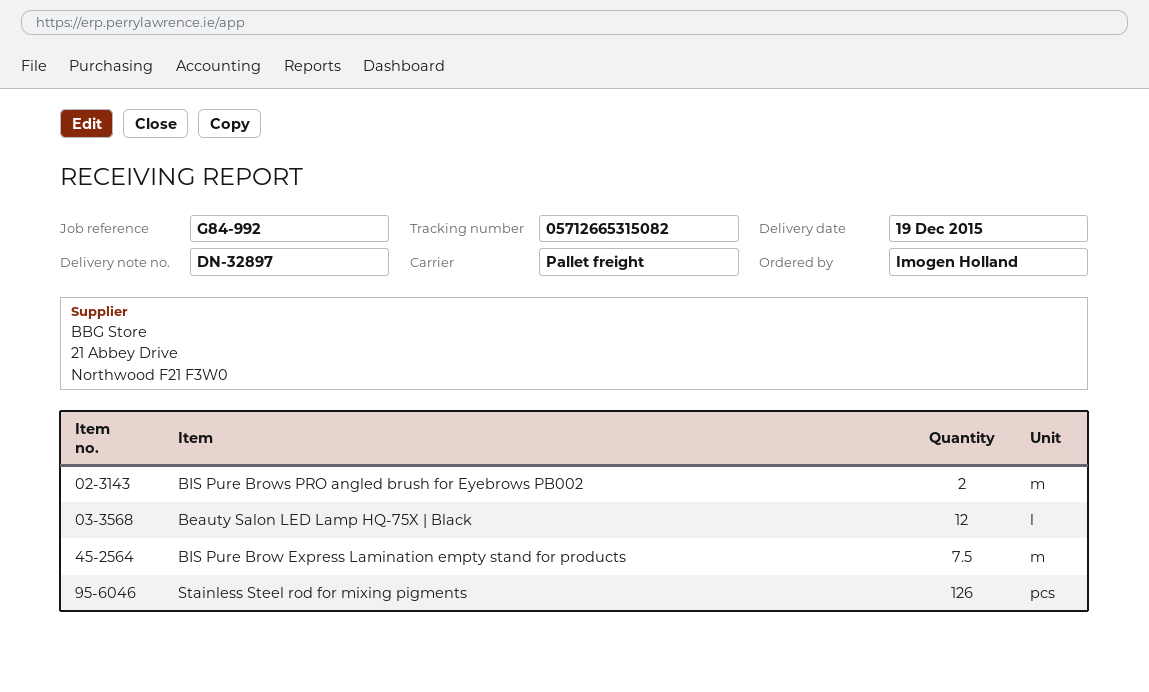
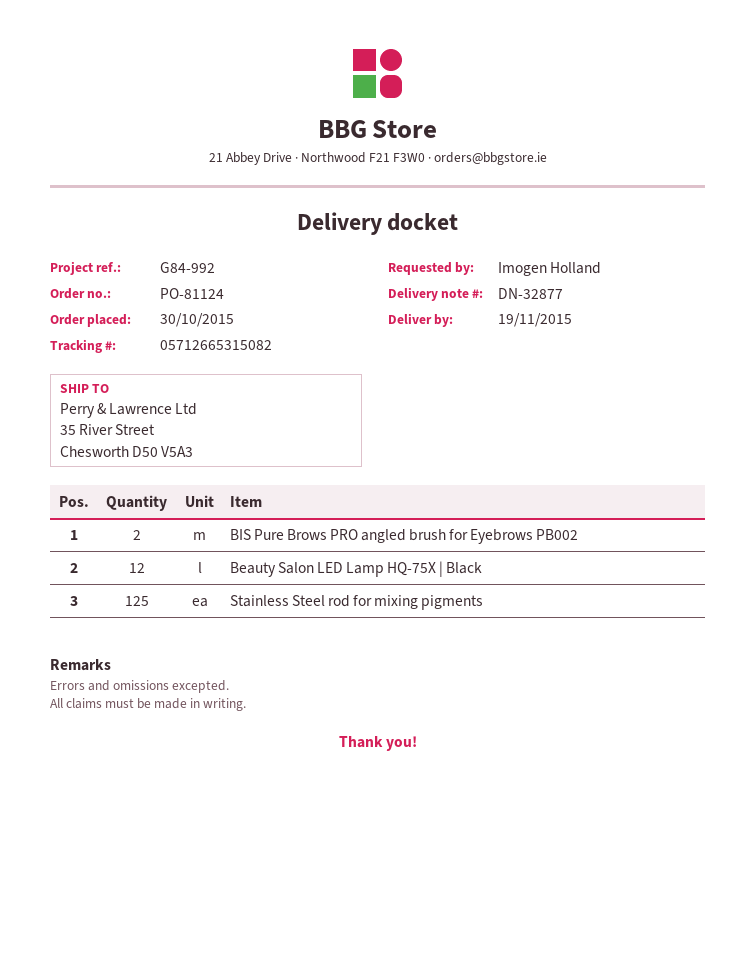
delivery note number: DN-32897 -> DN-32877
delivery date: 2015-12-19 -> 2015-11-19
BIS Pure Brow Express Lamination empty stand for products: 7.5 -> none
Stainless Steel rod for mixing pigments: 126 -> 125

